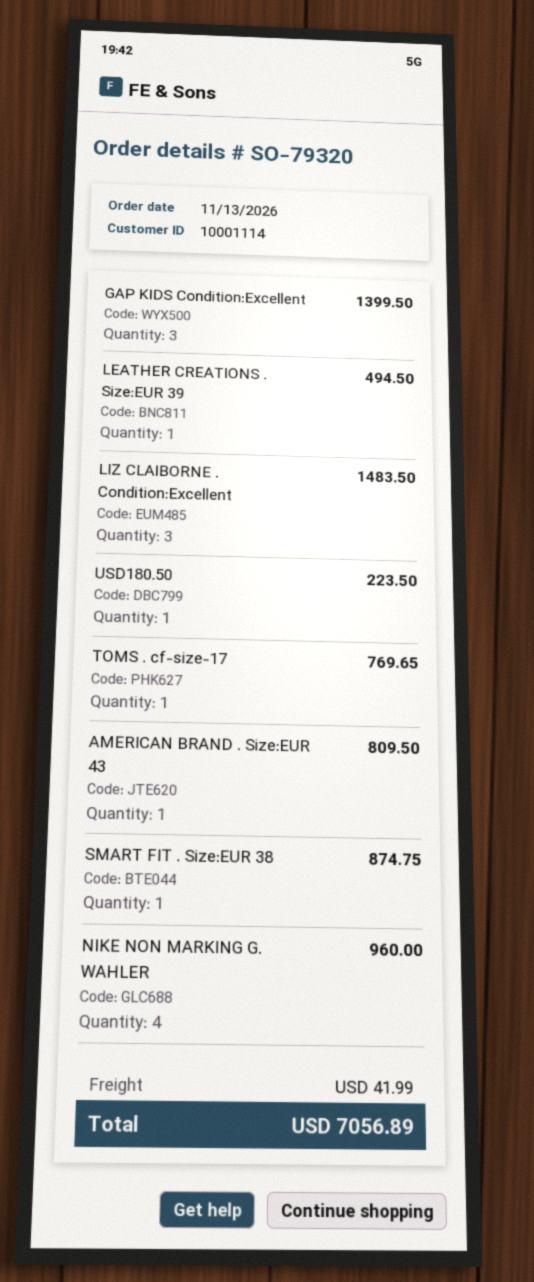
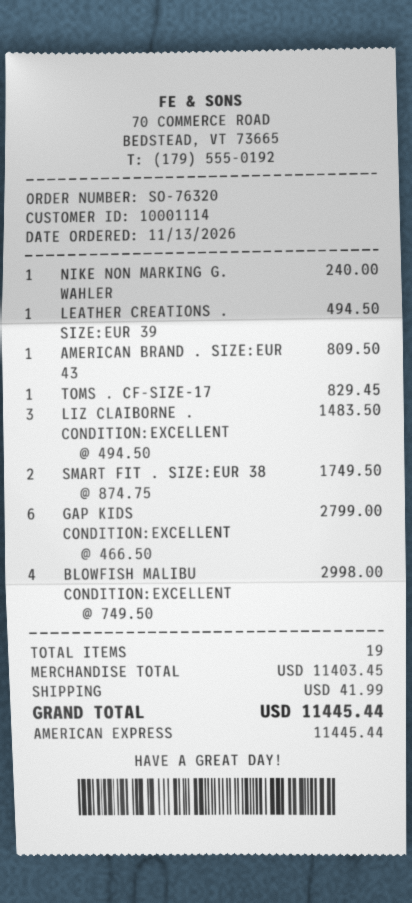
order number: SO-79320 -> SO-76320
GAP KIDS Condition:Excellent: 3 for 1399.50 -> 6 for 2799.00
USD180.50: 1 for 223.50 -> none
TOMS . cf-size-17: 1 for 769.65 -> 1 for 829.45
SMART FIT . Size:EUR 38: 1 for 874.75 -> 2 for 1749.50
NIKE NON MARKING G. WAHLER: 4 for 960.00 -> 1 for 240.00
BLOWFISH MALIBU CONDITION:EXCELLENT: none -> 4 for 2998.00
total: 7056.89 -> 11445.44

